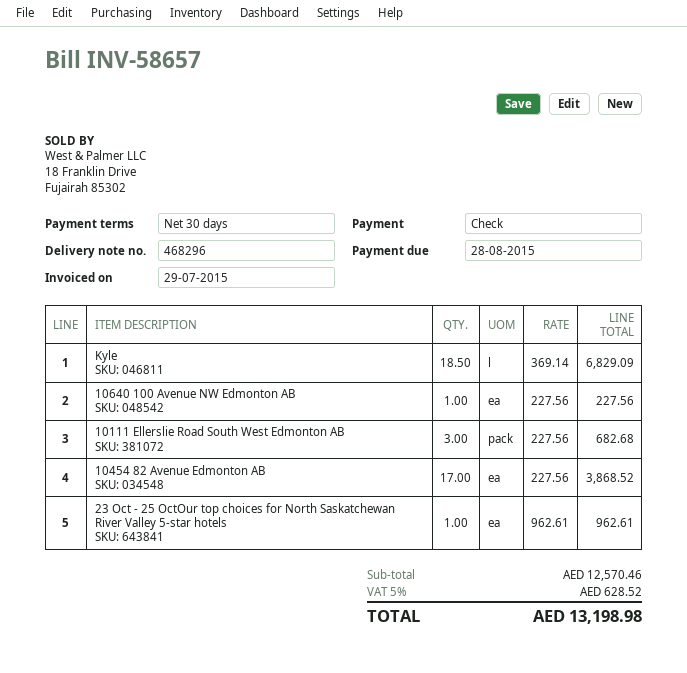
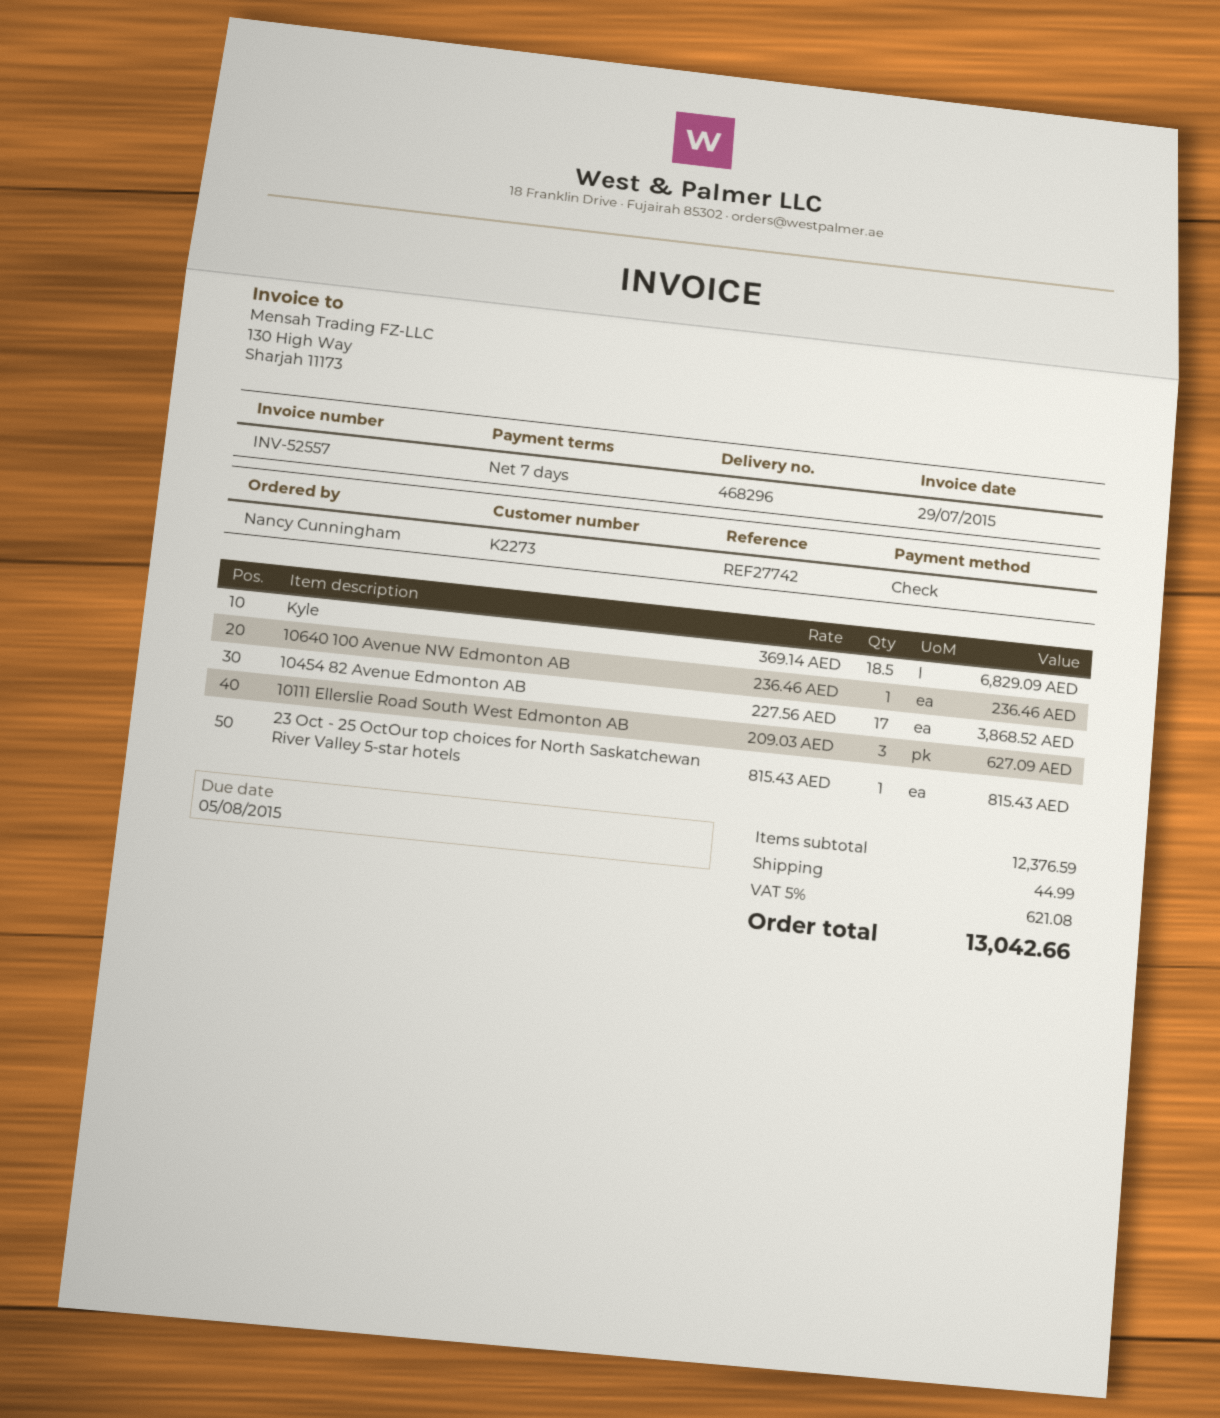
invoice number: INV-58657 -> INV-52557
payment terms: 30 days -> 7 days
due date: 2015-08-28 -> 2015-08-05
10640 100 Avenue NW Edmonton AB: 1 x 227.56 = 227.56 -> 1 x 236.46 = 236.46
10111 Ellerslie Road South West Edmonton AB: 3 x 227.56 = 682.68 -> 3 x 209.03 = 627.09
23 Oct - 25 OctOur top choices for North Saskatchewan River Valley 5-star hotels: 1 x 962.61 = 962.61 -> 1 x 815.43 = 815.43
subtotal: 12570.46 -> 12376.59
shipping: none -> 44.99
tax: 5% = 628.52 -> 5% = 621.08
total: 13198.98 -> 13042.66

